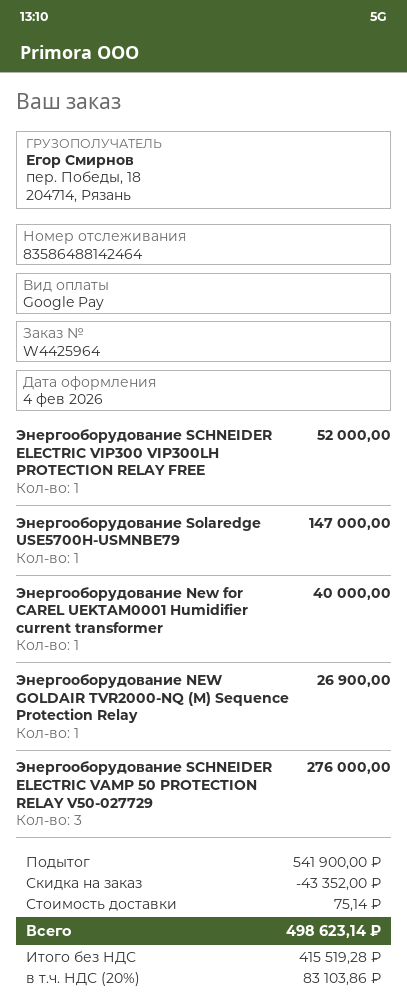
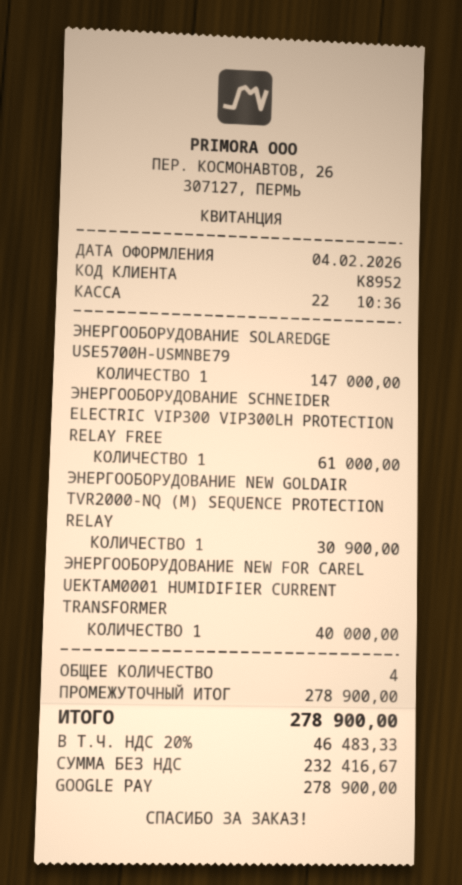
Энергооборудование SCHNEIDER ELECTRIC VIP300 VIP300LH PROTECTION RELAY FREE: 1 for 52000.00 -> 1 for 61000.00
Энергооборудование NEW GOLDAIR TVR2000-NQ (M) Sequence Protection Relay: 1 for 26900.00 -> 1 for 30900.00
Энергооборудование SCHNEIDER ELECTRIC VAMP 50 PROTECTION RELAY V50-027729: 3 for 276000.00 -> none
subtotal: 541900.00 -> 278900.00
discount: 43352.00 -> none
shipping: 75.14 -> none
net: 415519.28 -> 232416.67
tax: 20% = 83103.86 -> 20% = 46483.33
total: 498623.14 -> 278900.00

